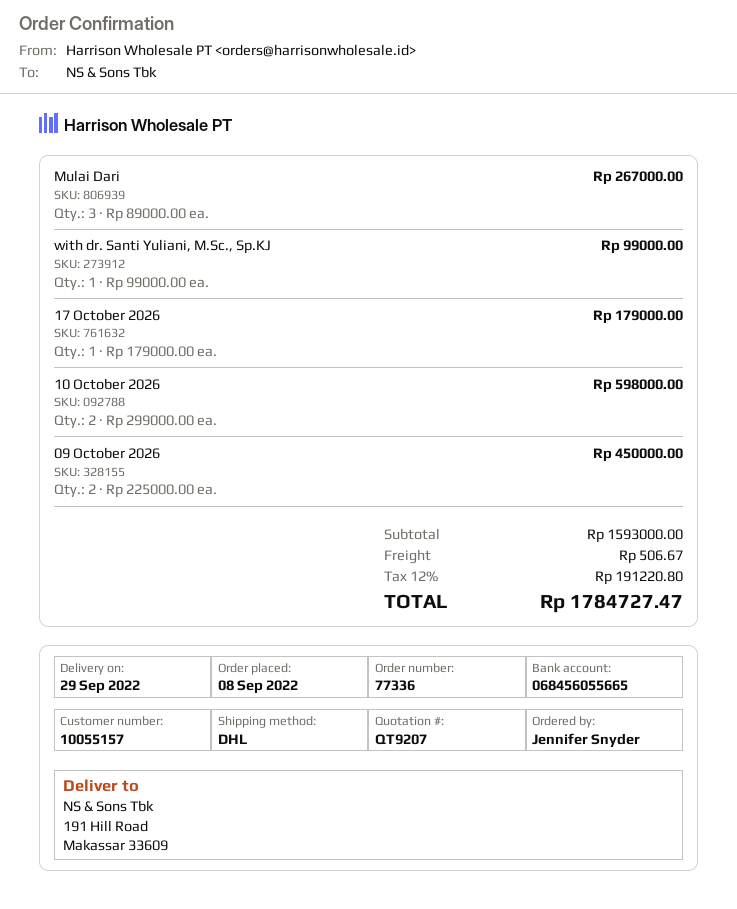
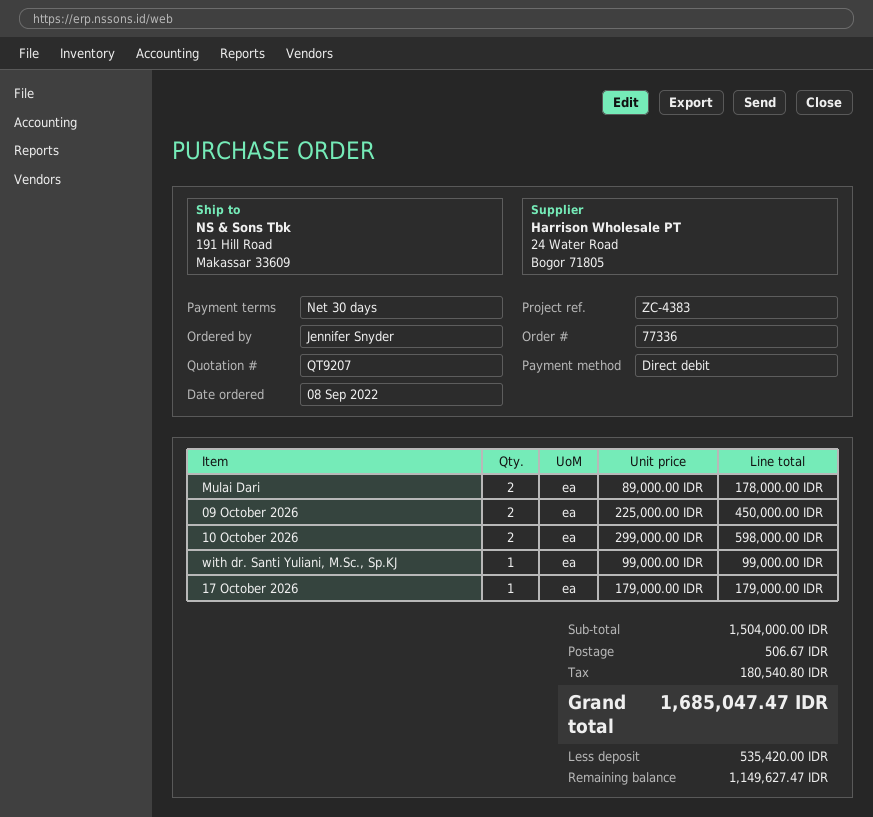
Mulai Dari: 3 x 89000.00 = 267000.00 -> 2 x 89000.00 = 178000.00
subtotal: 1593000.00 -> 1504000.00
tax: 191220.80 -> 180540.80
total: 1784727.47 -> 1685047.47

